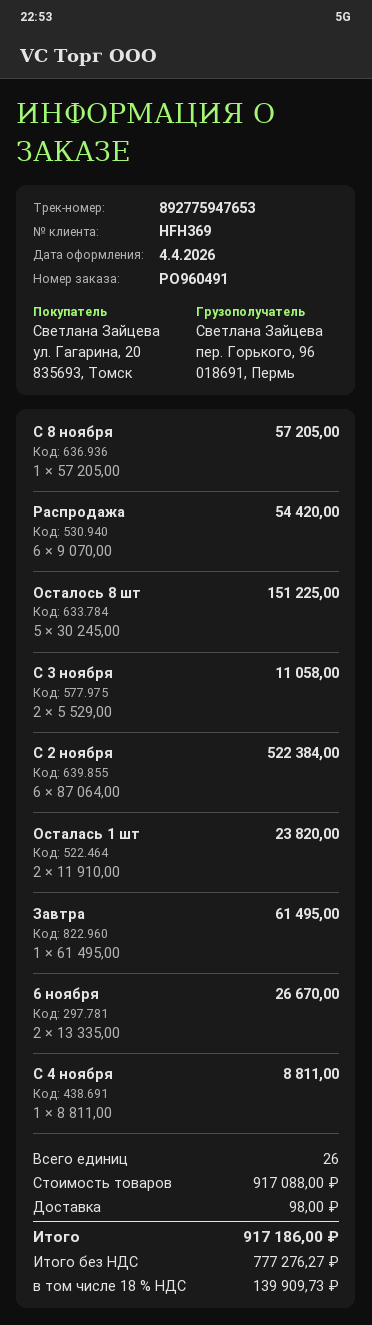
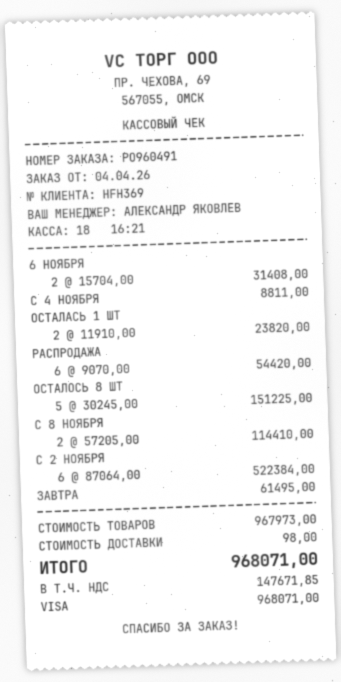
С 8 ноября: 1 x 57205.00 = 57205.00 -> 2 x 57205.00 = 114410.00
С 3 ноября: 2 x 5529.00 = 11058.00 -> none
6 ноября: 2 x 13335.00 = 26670.00 -> 2 x 15704.00 = 31408.00
subtotal: 917088.00 -> 967973.00
tax: 139909.73 -> 147671.85
total: 917186.00 -> 968071.00

